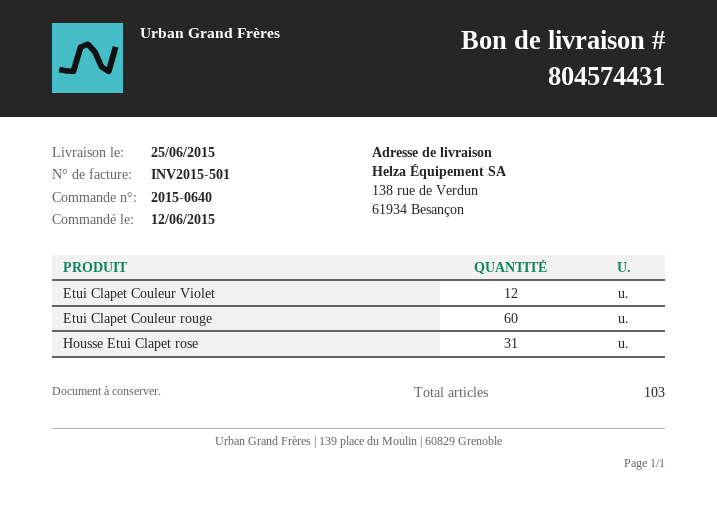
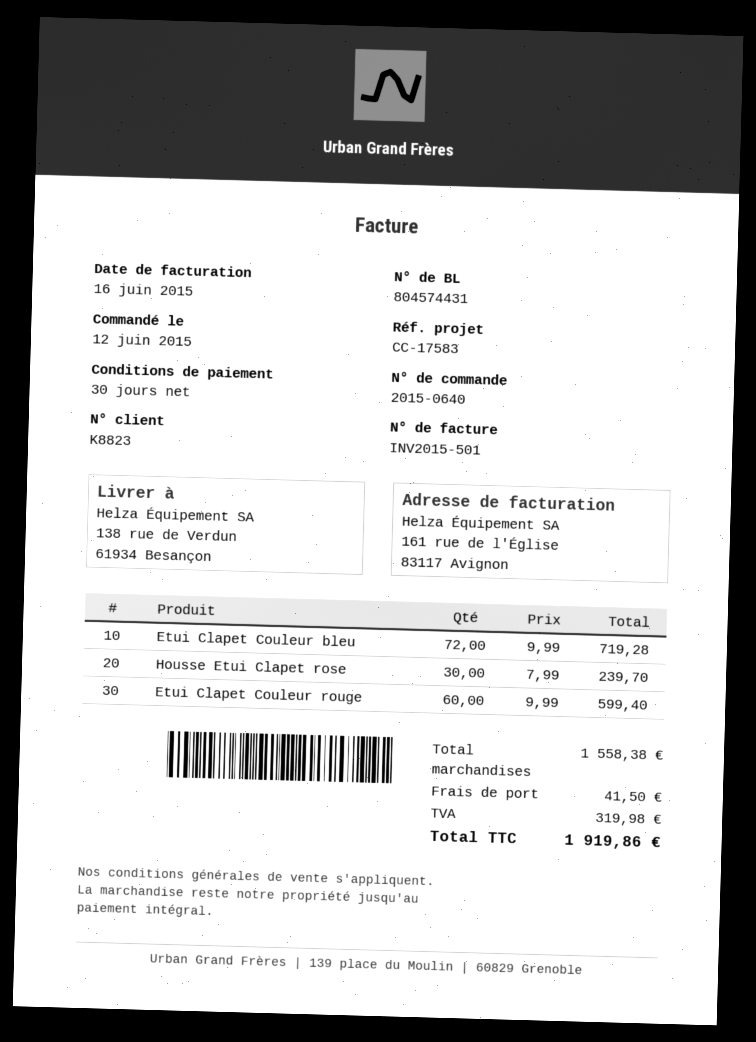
Etui Clapet Couleur Violet: 12 -> none
Housse Etui Clapet rose: 31 -> 30
Etui Clapet Couleur bleu: none -> 72

